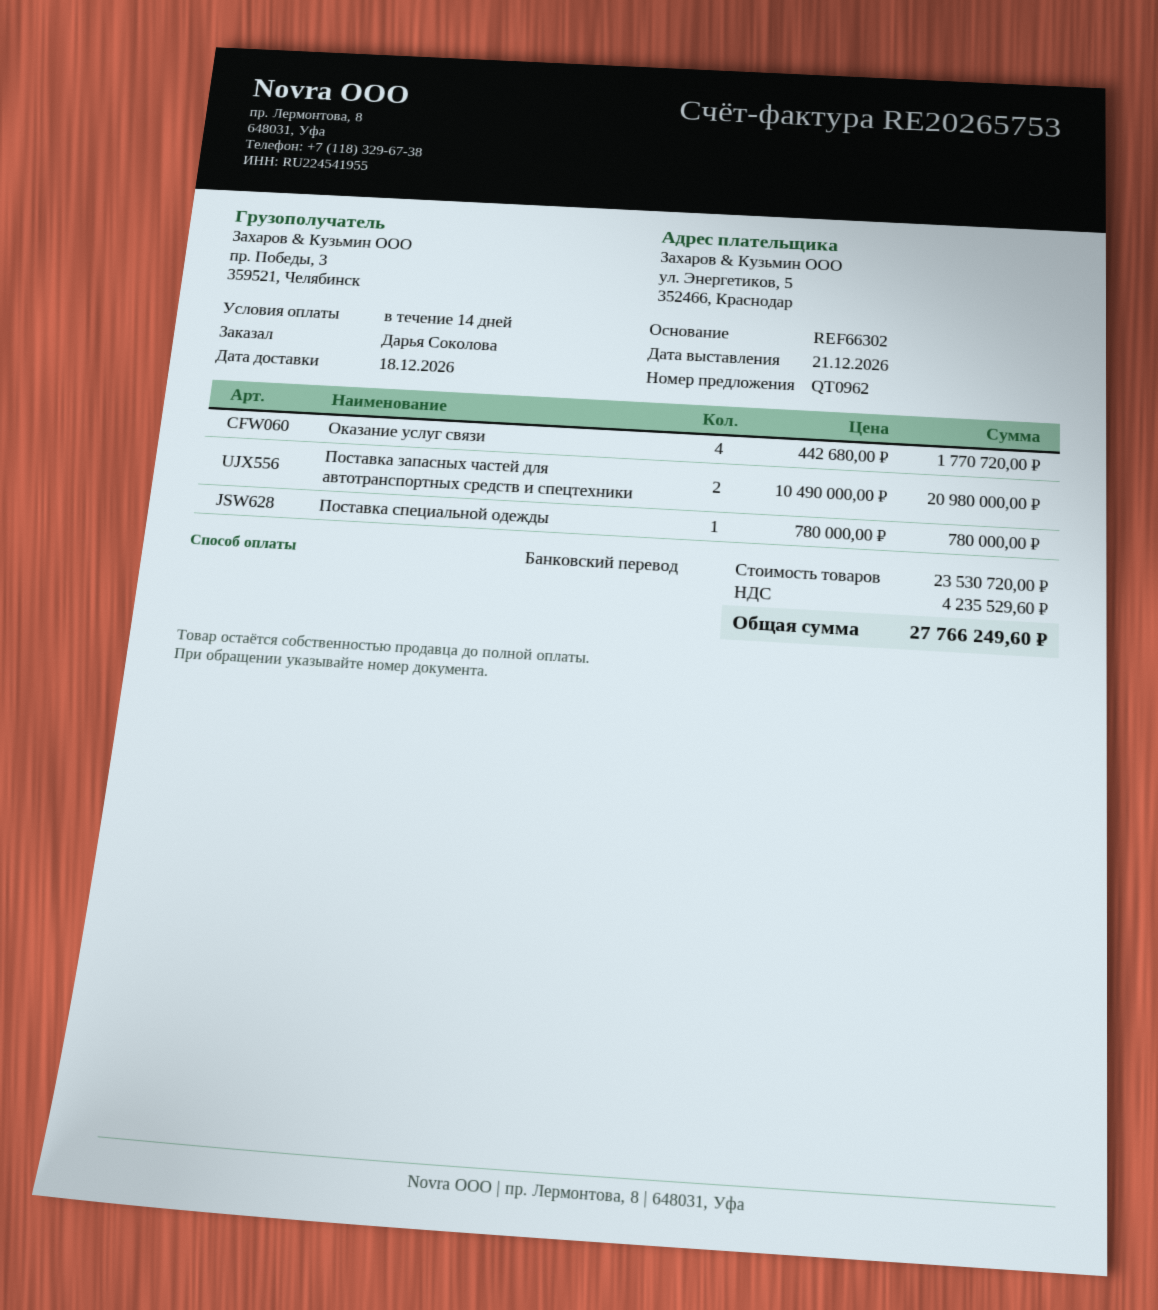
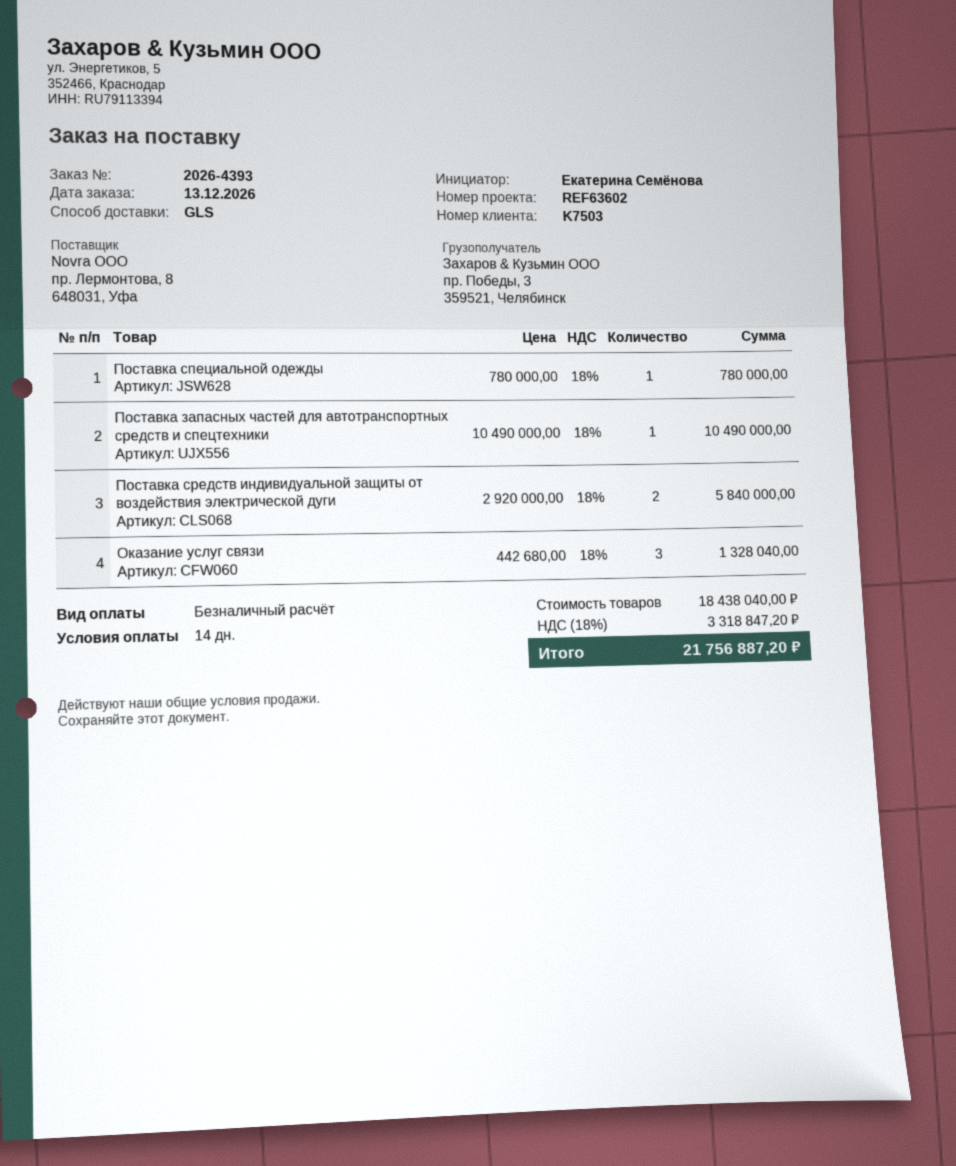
reference: REF66302 -> REF63602
ordered by: Дарья Соколова -> Екатерина Семёнова
Оказание услуг связи: 4 x 442680.00 = 1770720.00 -> 3 x 442680.00 = 1328040.00
Поставка запасных частей для автотранспортных средств и спецтехники: 2 x 10490000.00 = 20980000.00 -> 1 x 10490000.00 = 10490000.00
Поставка средств индивидуальной защиты от воздействия электрической дуги: none -> 2 x 2920000.00 = 5840000.00
subtotal: 23530720.00 -> 18438040.00
tax: 4235529.60 -> 3318847.20
total: 27766249.60 -> 21756887.20

